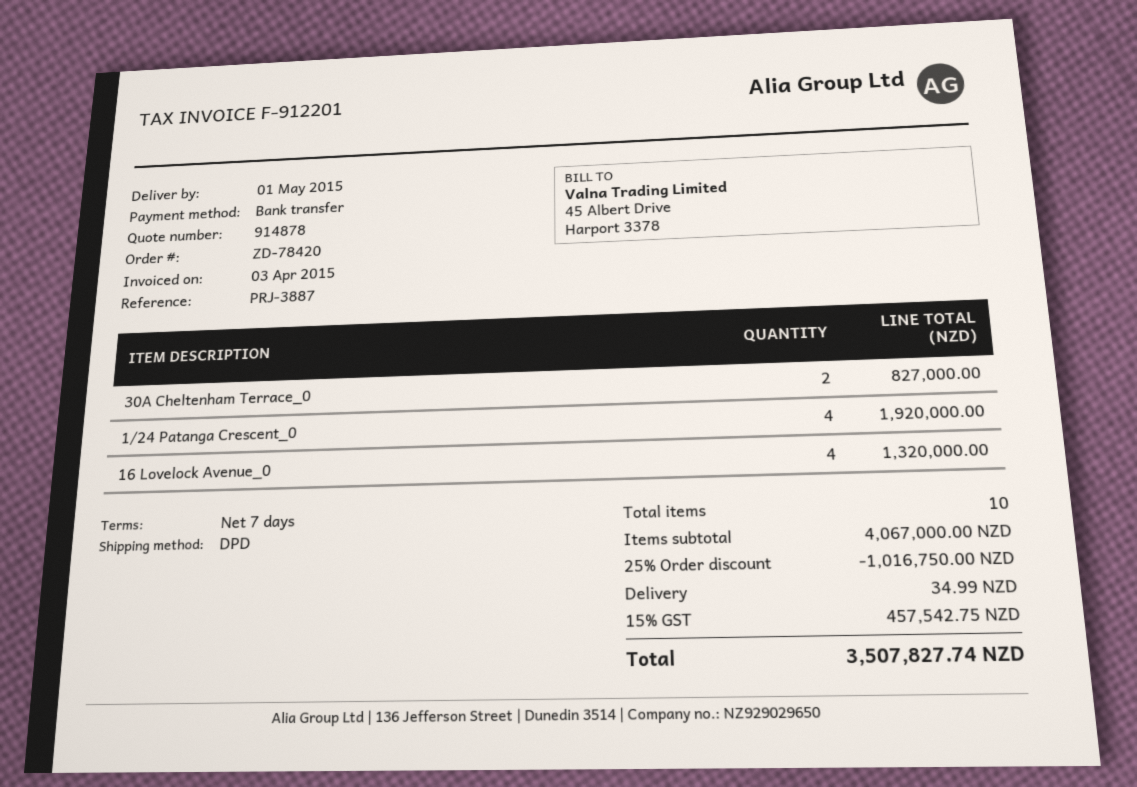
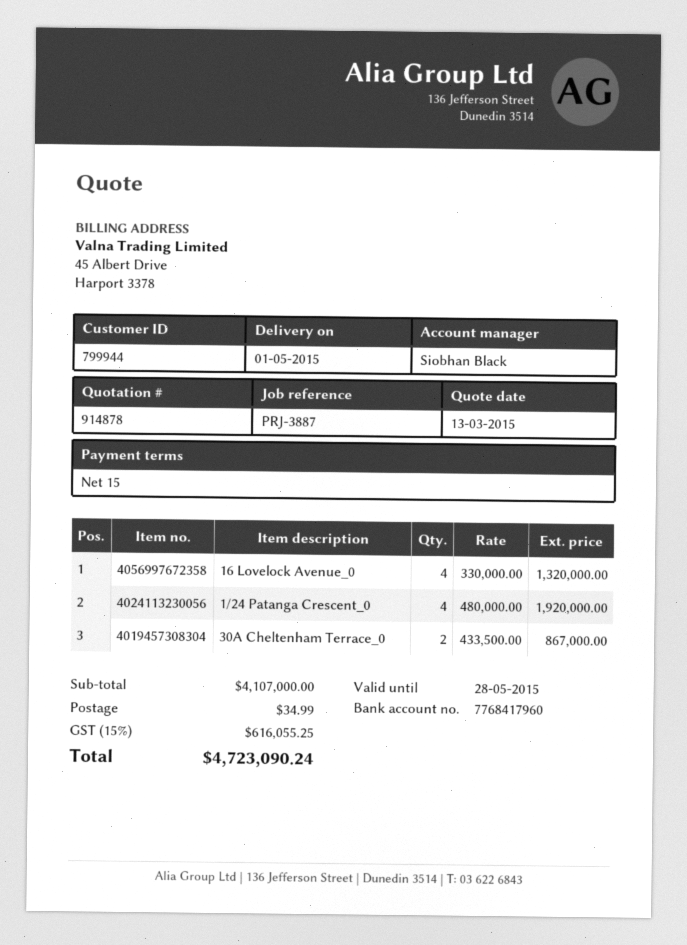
payment terms: 7 days -> 15 days
30A Cheltenham Terrace_0: 2 for 827000.00 -> 2 for 867000.00
subtotal: 4067000.00 -> 4107000.00
discount: 25% = 1016750.00 -> none
tax: 15% = 457542.75 -> 15% = 616055.25
total: 3507827.74 -> 4723090.24

